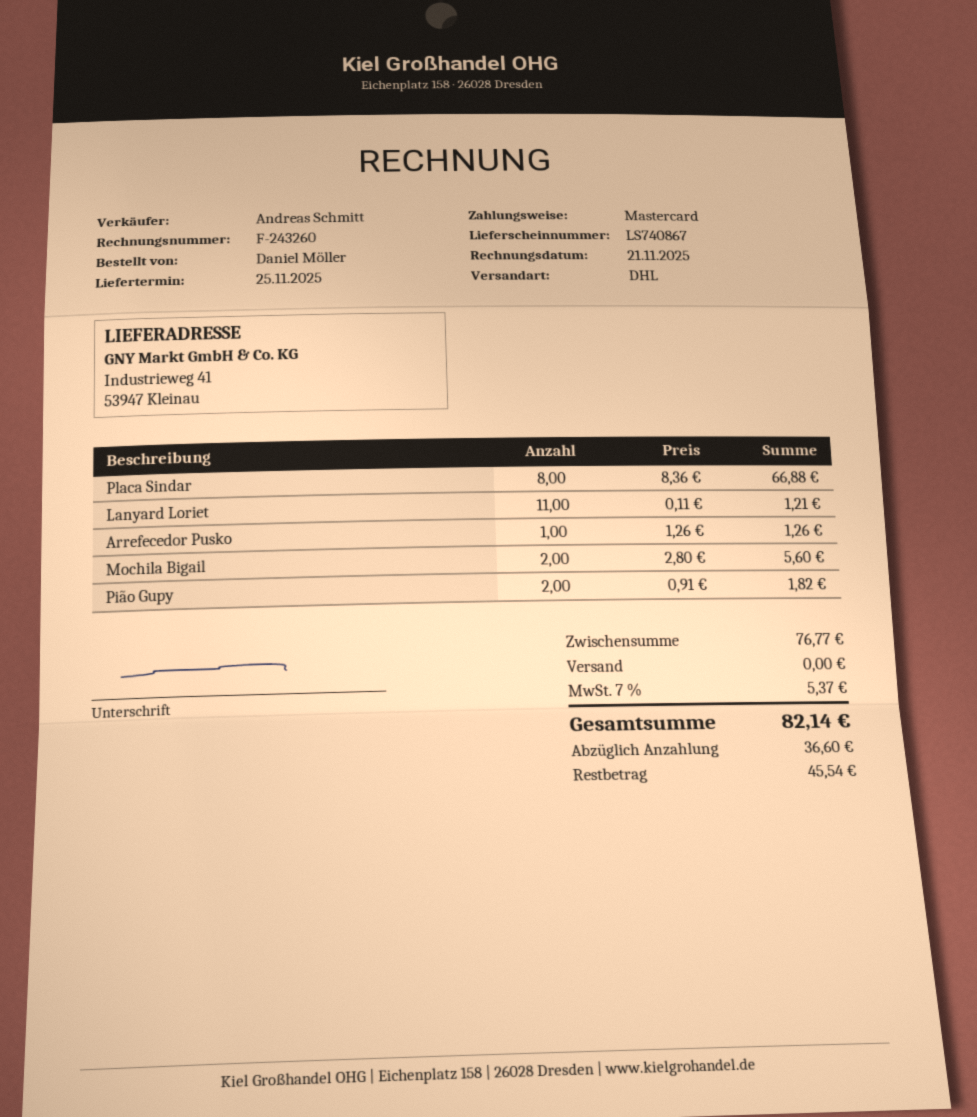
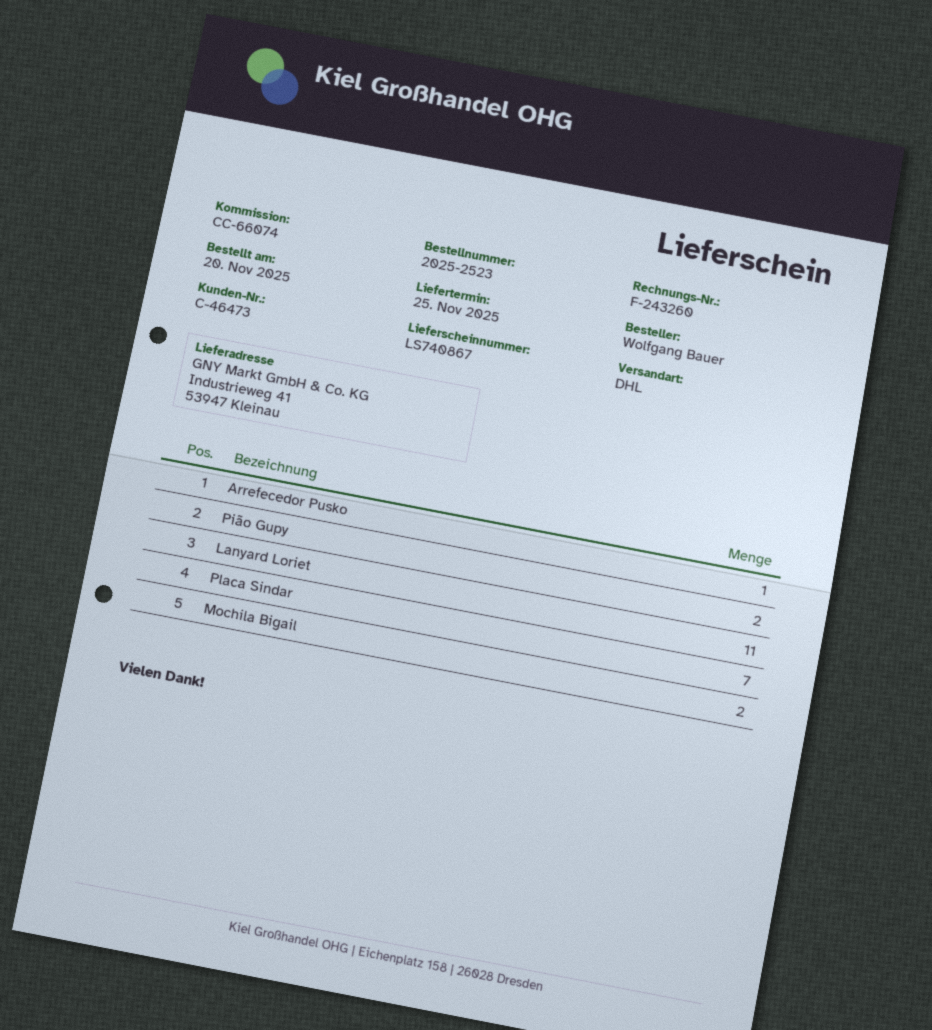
ordered by: Daniel Möller -> Wolfgang Bauer
Placa Sindar: 8 -> 7

